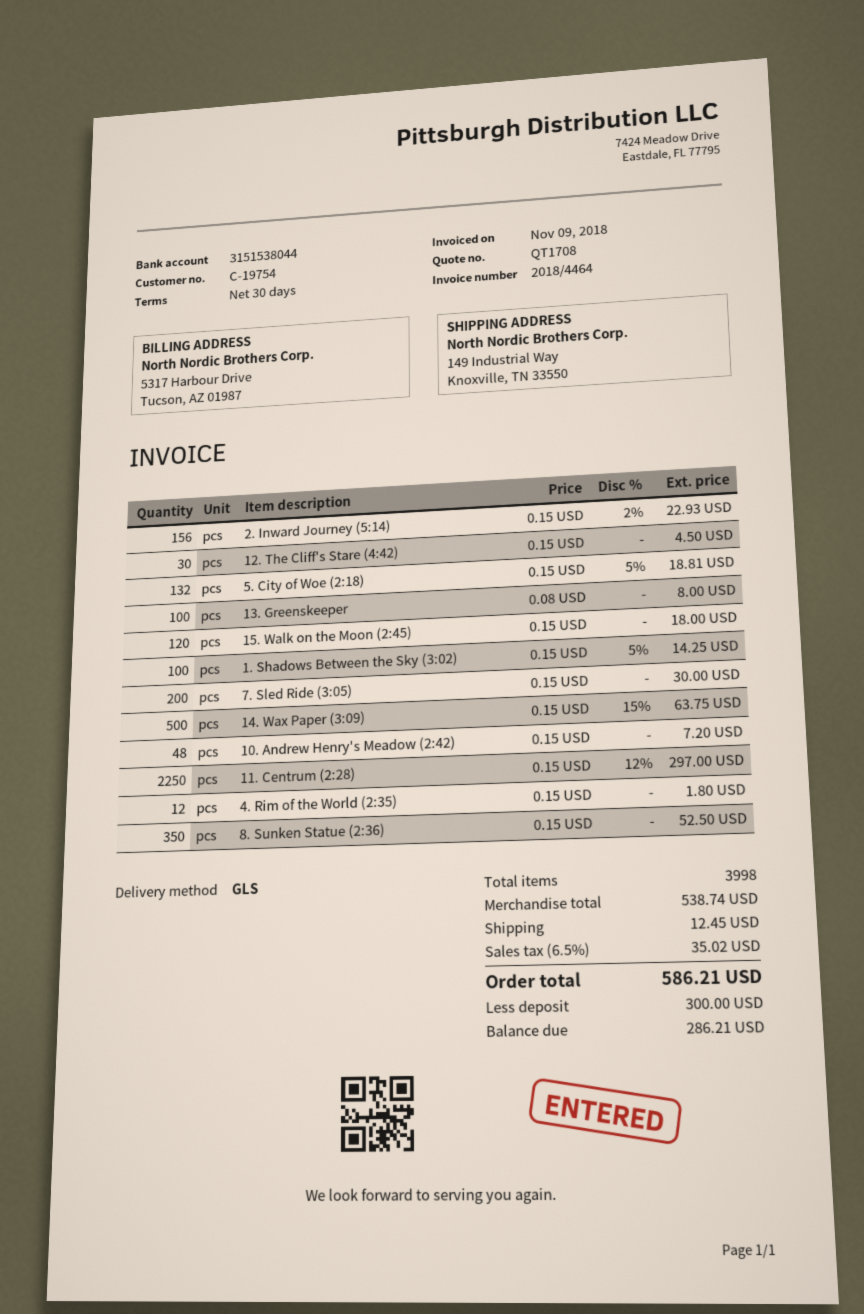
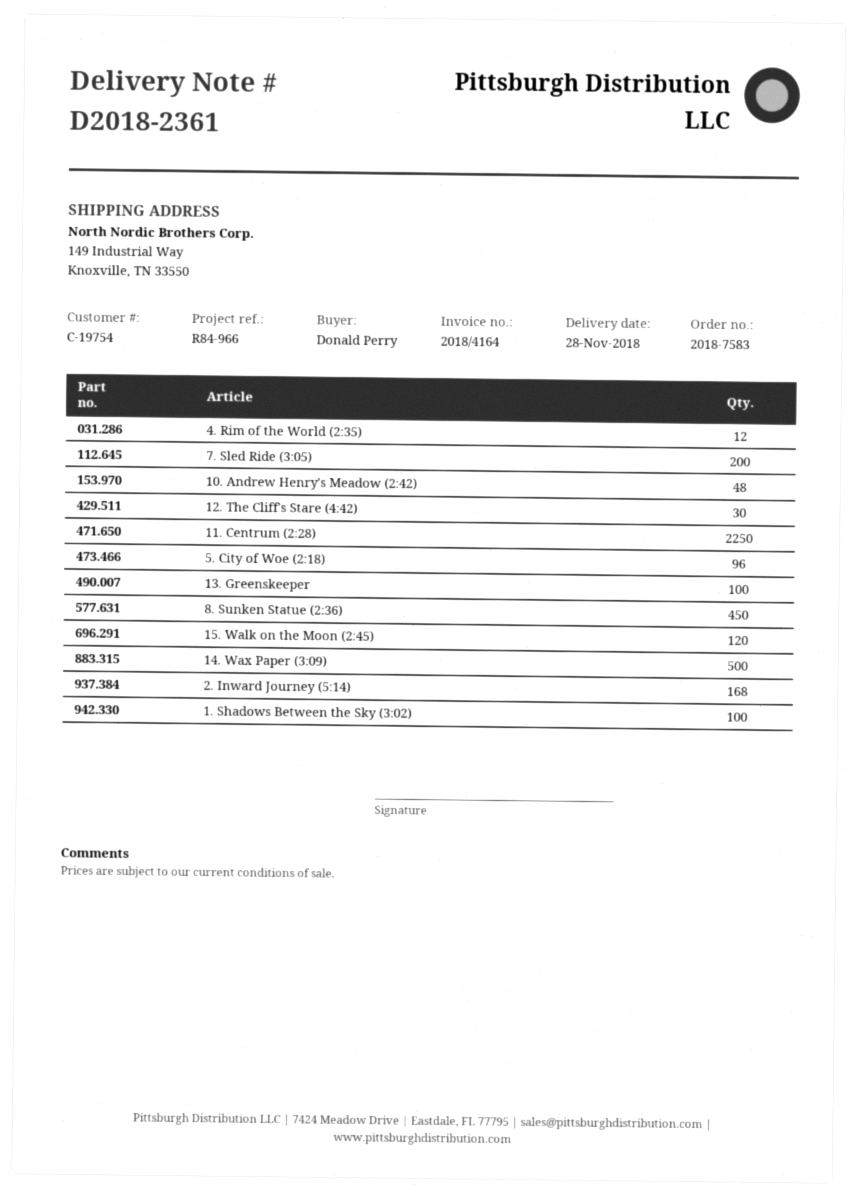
invoice number: 2018/4464 -> 2018/4164
2. Inward Journey (5:14): 156 -> 168
5. City of Woe (2:18): 132 -> 96
8. Sunken Statue (2:36): 350 -> 450

